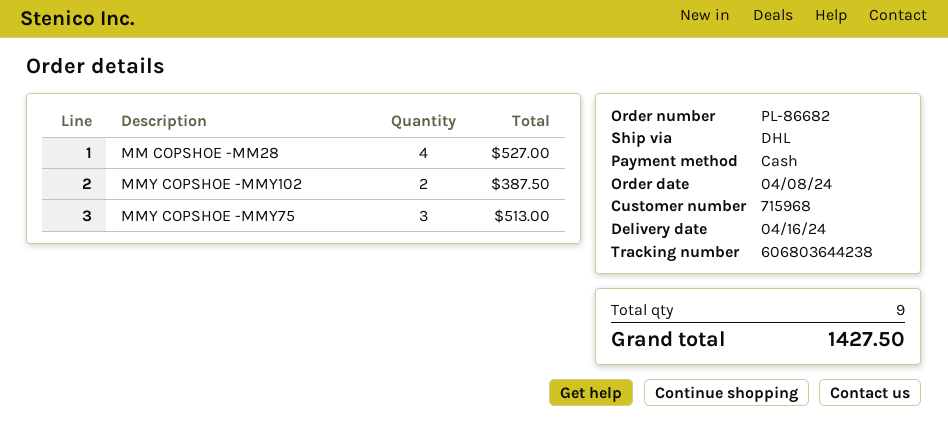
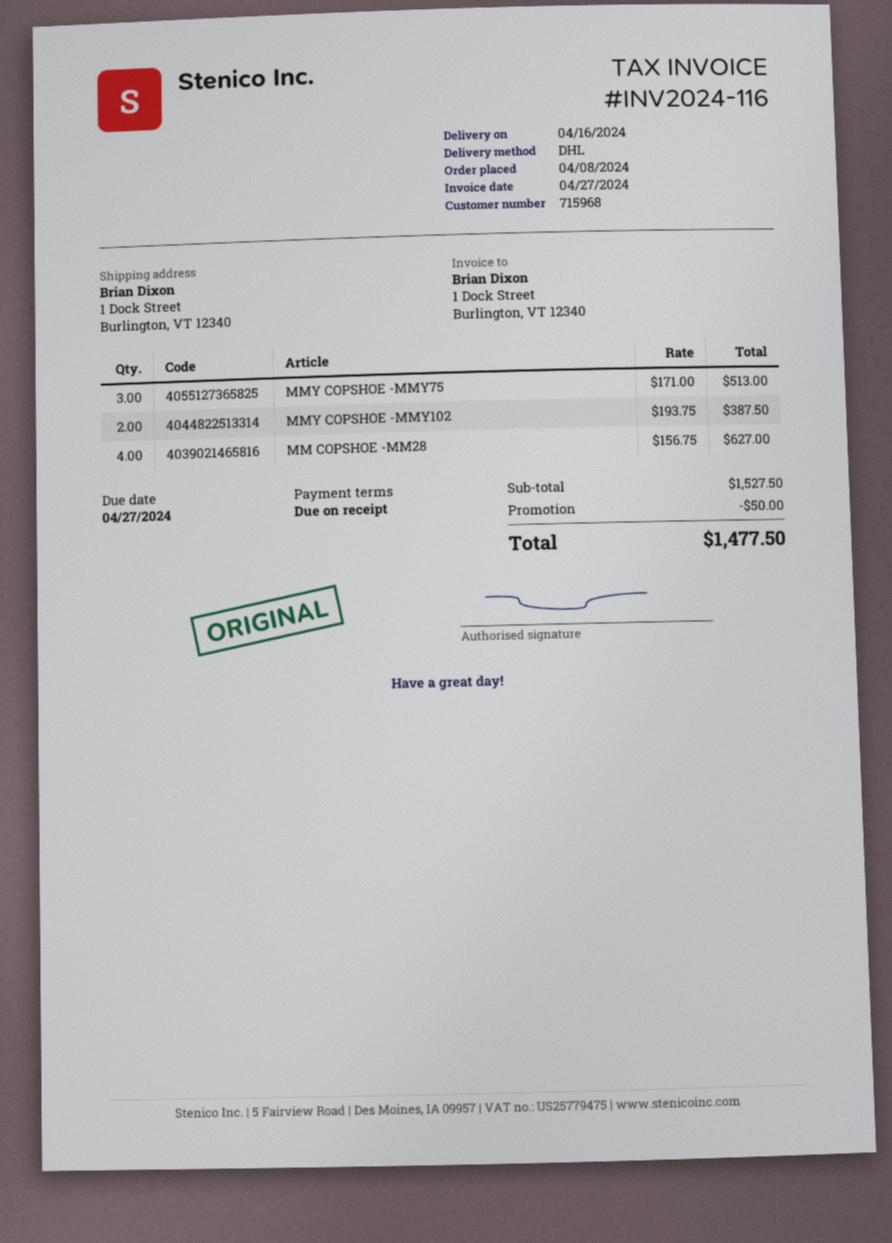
MM COPSHOE -MM28: 4 for 527.00 -> 4 for 627.00
discount: none -> 50.00
total: 1427.50 -> 1477.50

